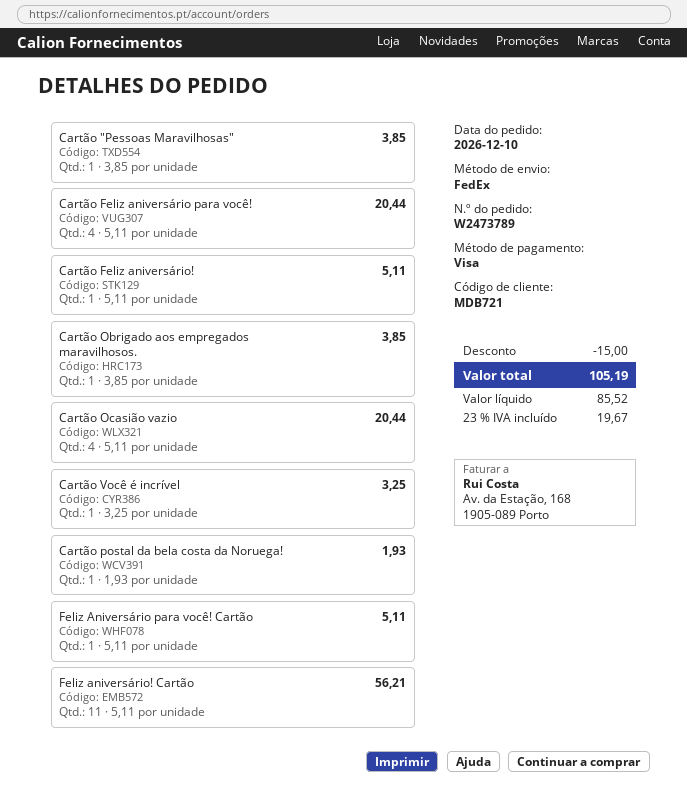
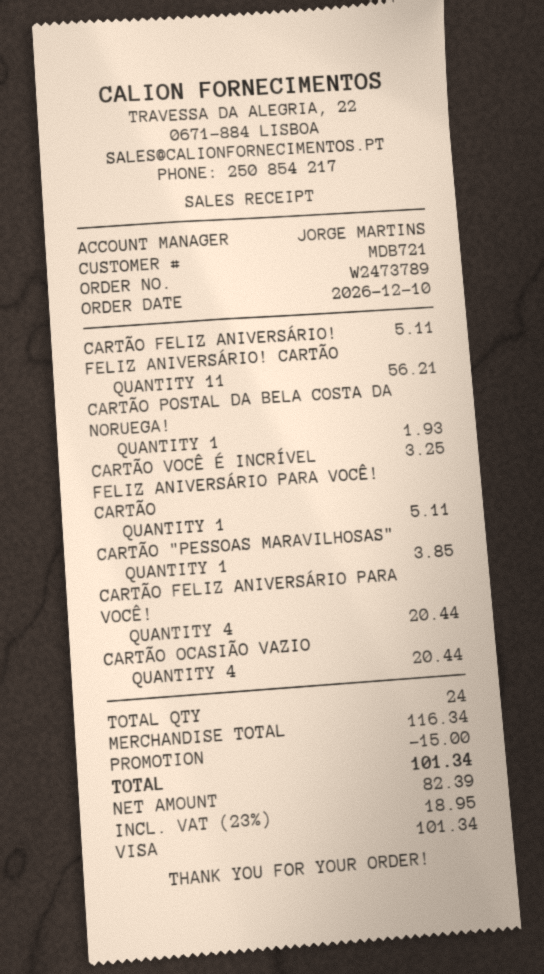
Cartão Obrigado aos empregados maravilhosos.: 1 for 3.85 -> none
net: 85.52 -> 82.39
tax: 23% = 19.67 -> 23% = 18.95
total: 105.19 -> 101.34

